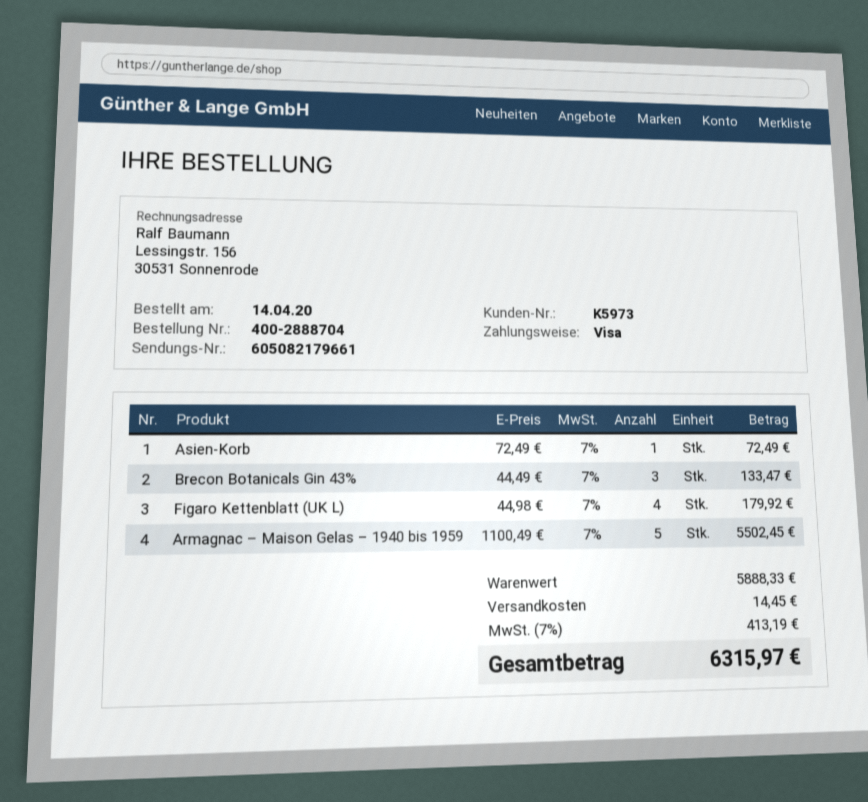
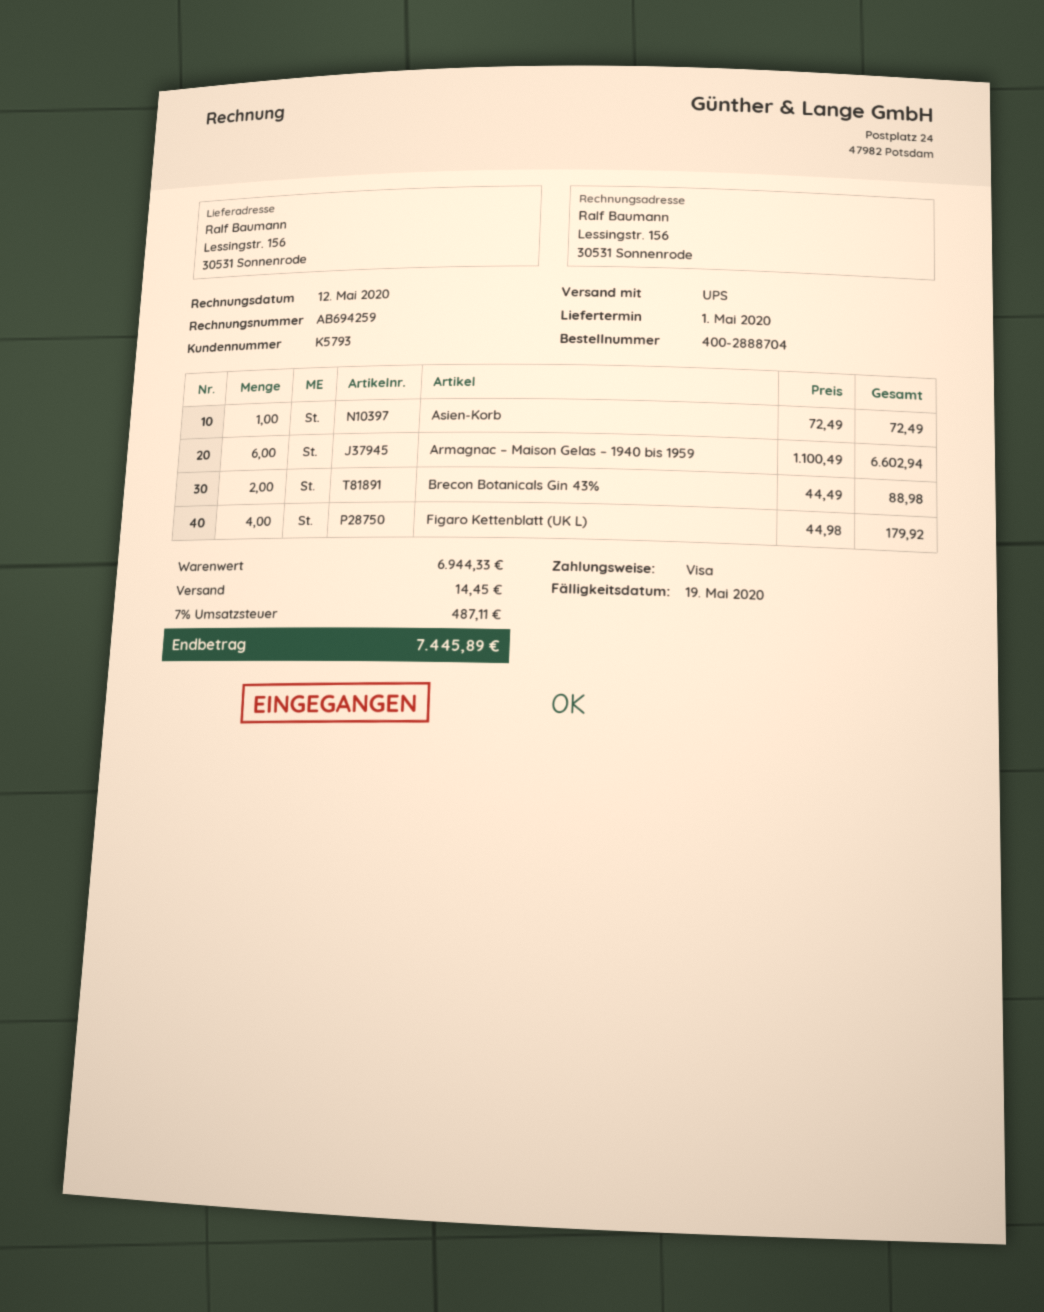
customer number: K5973 -> K5793
Brecon Botanicals Gin 43%: 3 x 44.49 = 133.47 -> 2 x 44.49 = 88.98
Armagnac – Maison Gelas – 1940 bis 1959: 5 x 1100.49 = 5502.45 -> 6 x 1100.49 = 6602.94
subtotal: 5888.33 -> 6944.33
tax: 7% = 413.19 -> 7% = 487.11
total: 6315.97 -> 7445.89

